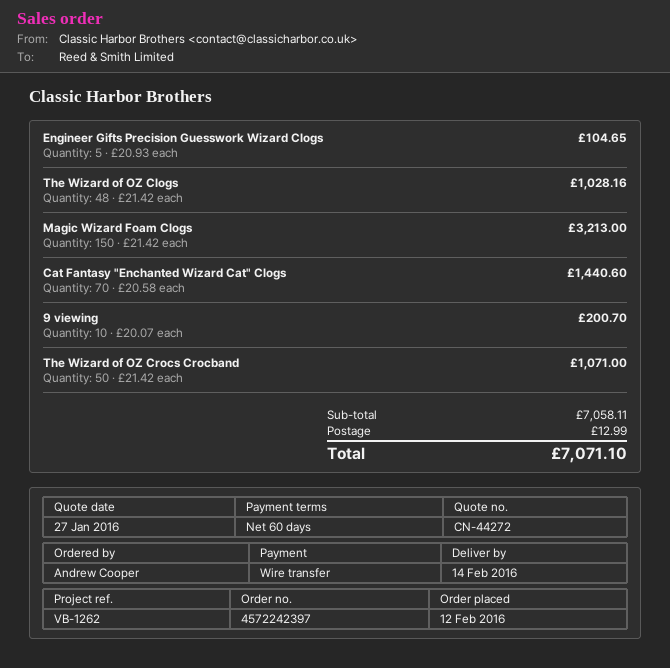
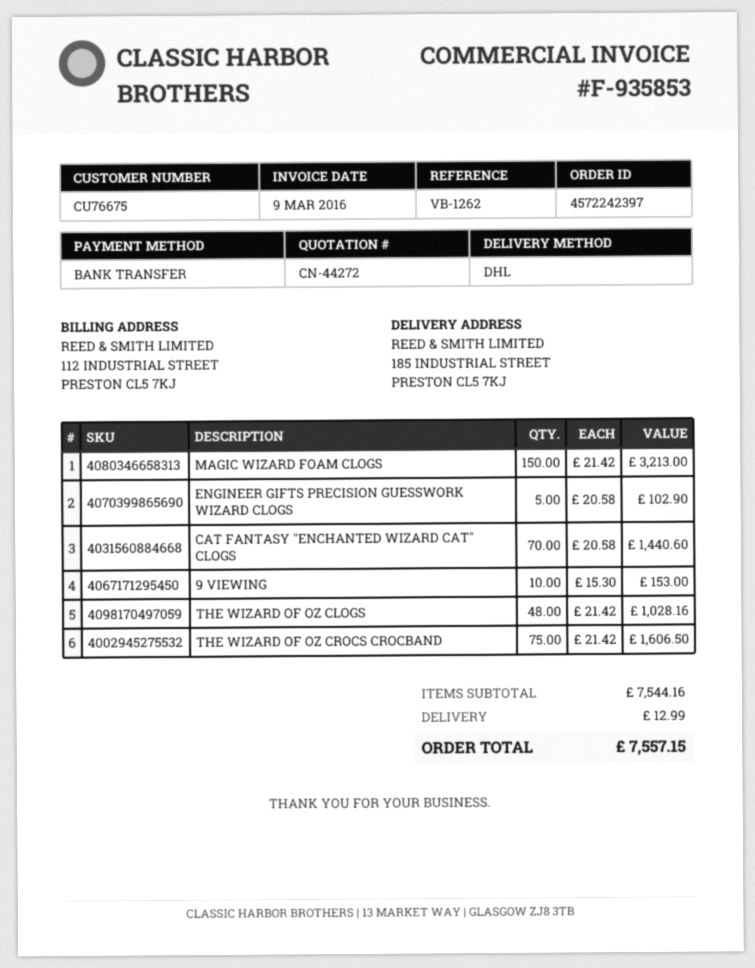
Engineer Gifts Precision Guesswork Wizard Clogs: 5 x 20.93 = 104.65 -> 5 x 20.58 = 102.90
9 viewing: 10 x 20.07 = 200.70 -> 10 x 15.30 = 153.00
The Wizard of OZ Crocs Crocband: 50 x 21.42 = 1071.00 -> 75 x 21.42 = 1606.50
subtotal: 7058.11 -> 7544.16
total: 7071.10 -> 7557.15

